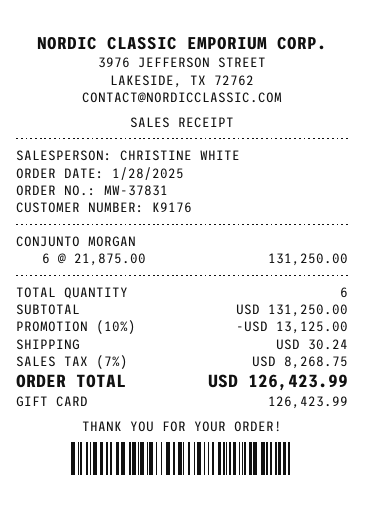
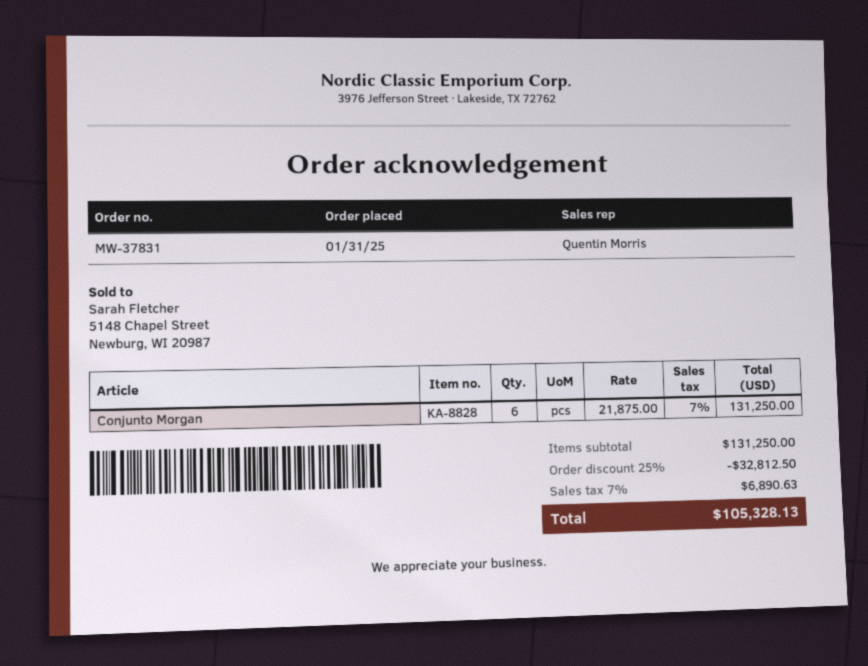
order date: 2025-01-28 -> 2025-01-31
sales rep: CHRISTINE WHITE -> Quentin Morris
discount: 10% = 13125.00 -> 25% = 32812.50
shipping: 30.24 -> none
tax: 7% = 8268.75 -> 7% = 6890.63
total: 126423.99 -> 105328.13

